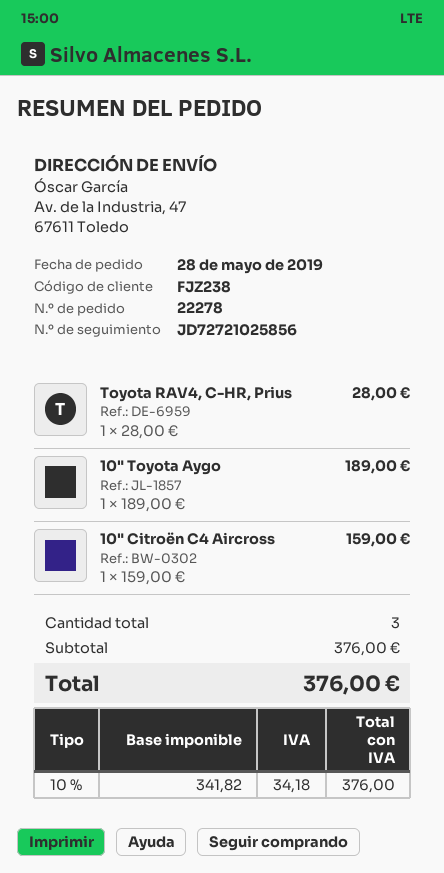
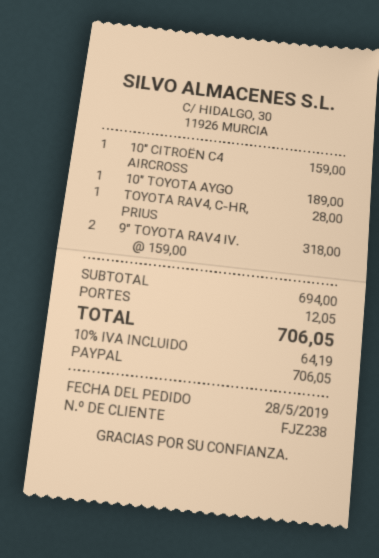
9" TOYOTA RAV4 IV.: none -> 2 x 159.00 = 318.00
subtotal: 376.00 -> 694.00
shipping: none -> 12.05
tax: 10% = 34.18 -> 10% = 64.19
total: 376.00 -> 706.05

